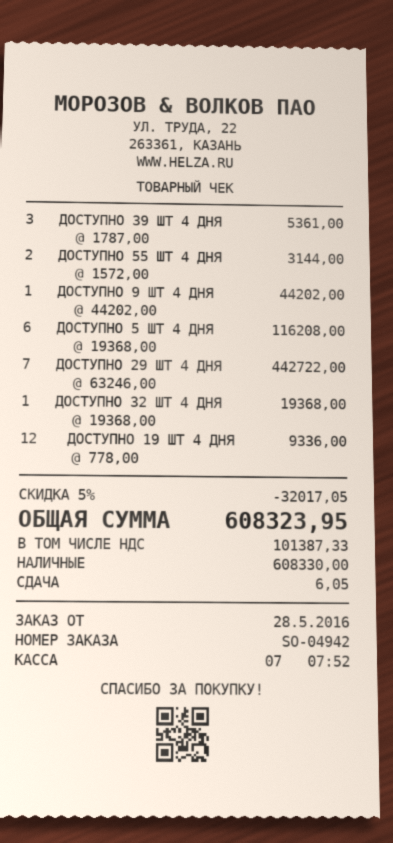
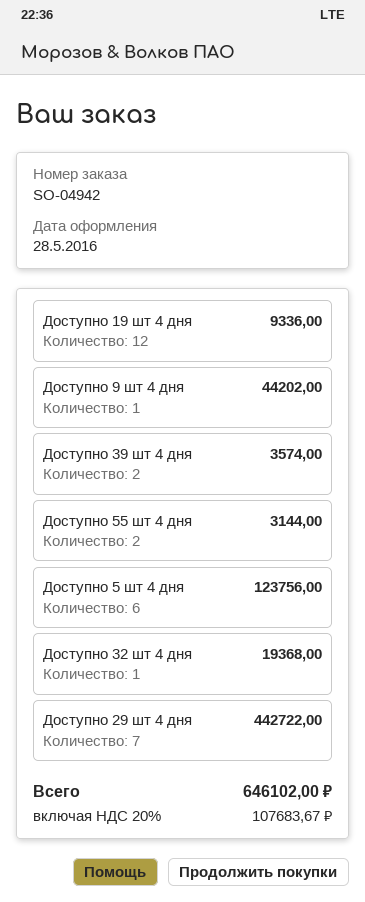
ДОСТУПНО 39 ШТ 4 ДНЯ: 3 for 5361.00 -> 2 for 3574.00
ДОСТУПНО 5 ШТ 4 ДНЯ: 6 for 116208.00 -> 6 for 123756.00
discount: 5% = 32017.05 -> none
tax: 101387.33 -> 107683.67
total: 608323.95 -> 646102.00

